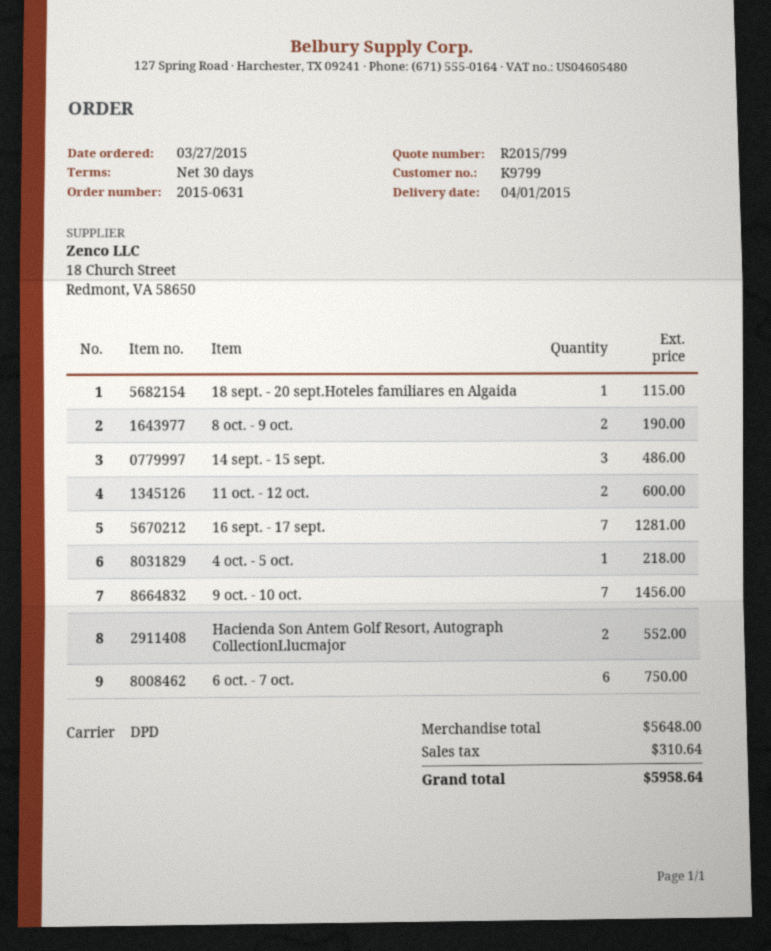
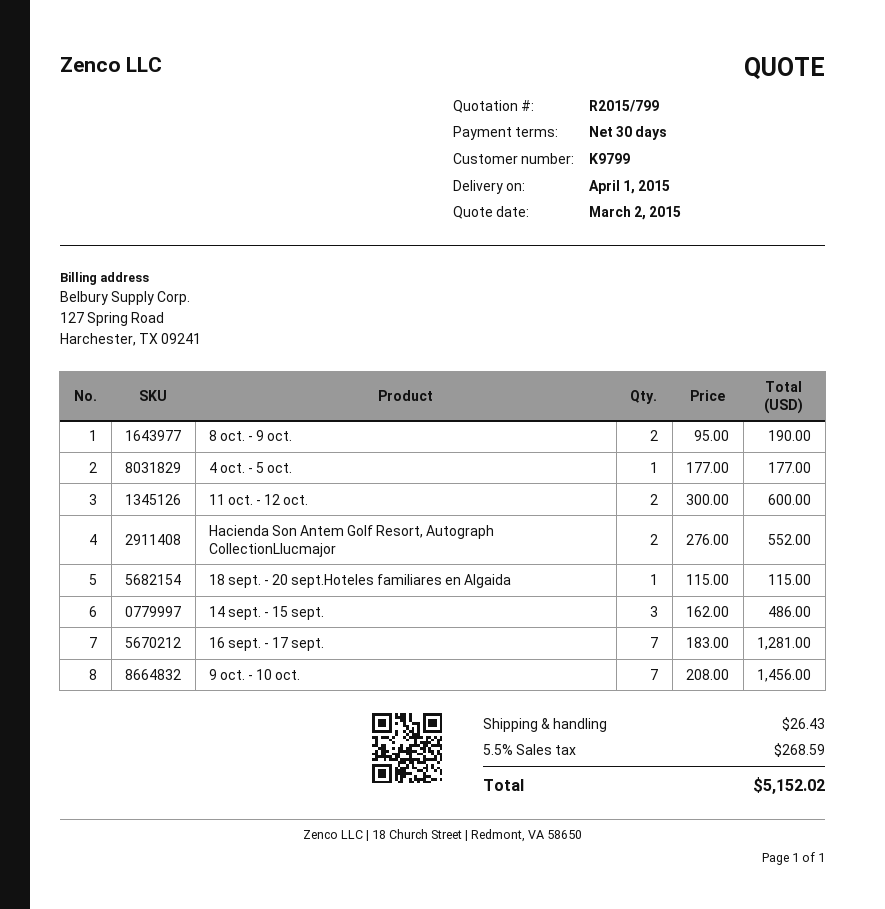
4 oct. - 5 oct.: 1 for 218.00 -> 1 for 177.00
6 oct. - 7 oct.: 6 for 750.00 -> none
shipping: none -> 26.43
tax: 310.64 -> 268.59
total: 5958.64 -> 5152.02

